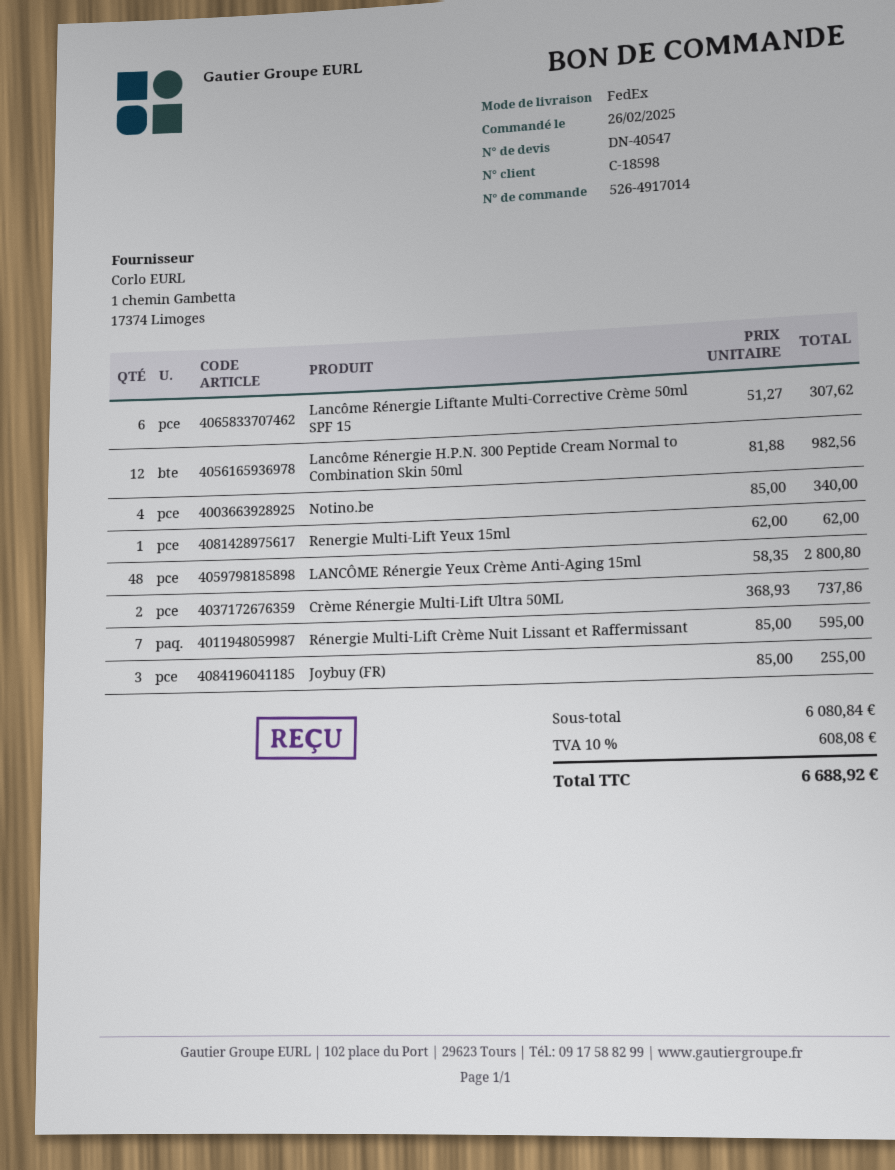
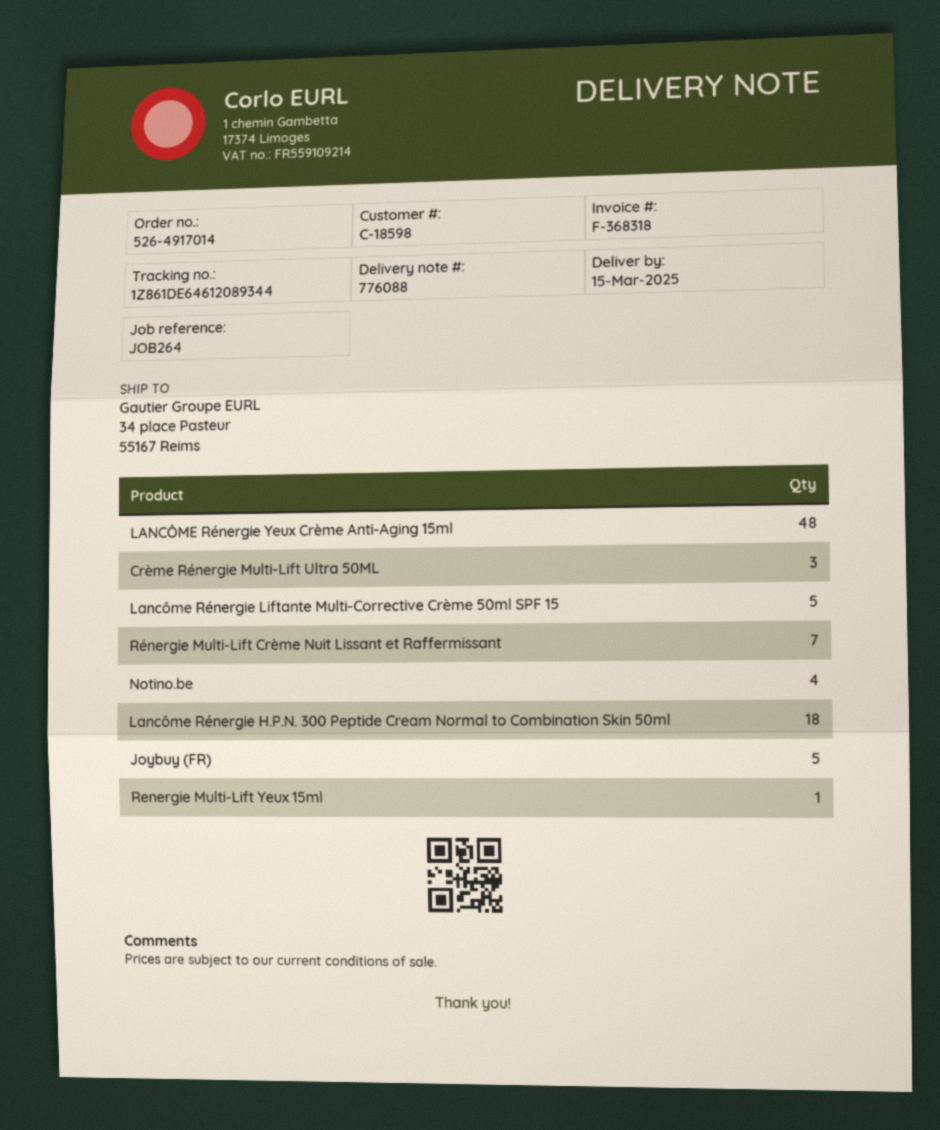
Lancôme Rénergie Liftante Multi-Corrective Crème 50ml SPF 15: 6 -> 5
Lancôme Rénergie H.P.N. 300 Peptide Cream Normal to Combination Skin 50ml: 12 -> 18
Crème Rénergie Multi-Lift Ultra 50ML: 2 -> 3
Joybuy (FR): 3 -> 5

